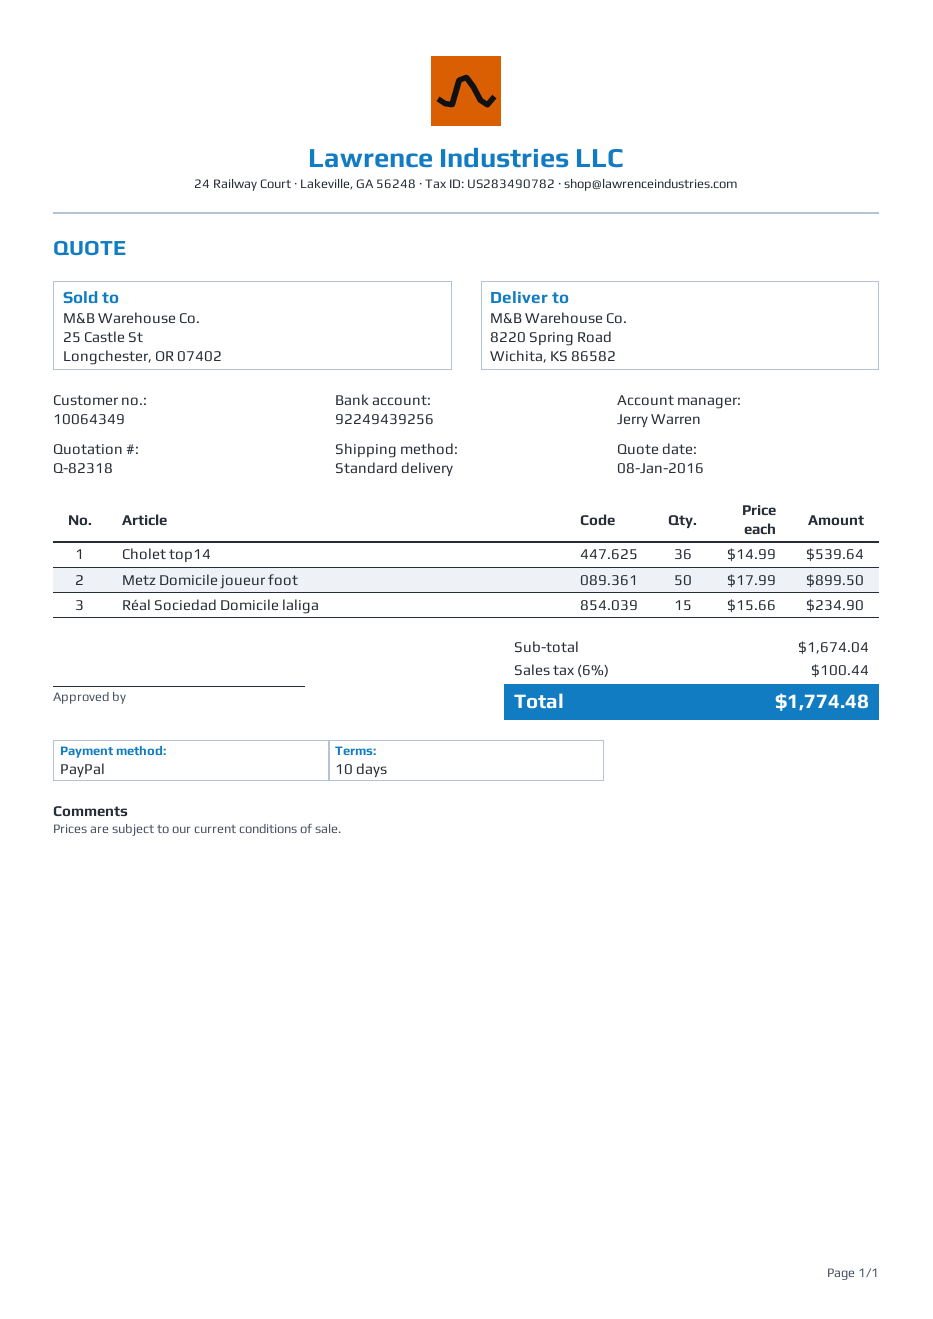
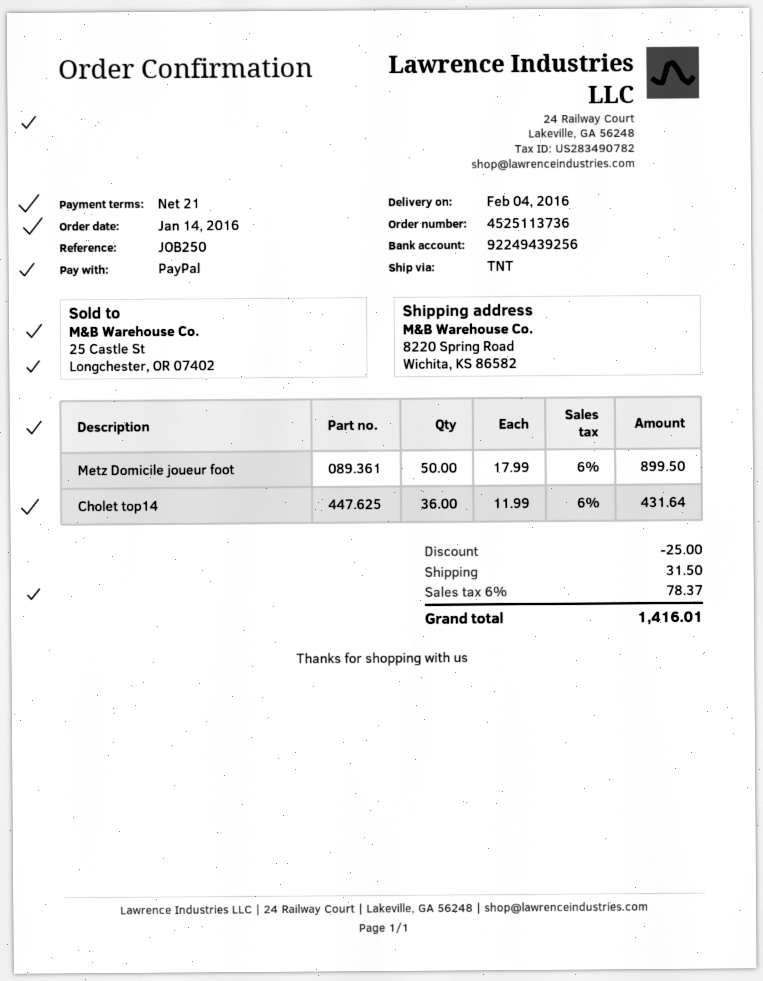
payment terms: 10 days -> 21 days
shipping method: standard -> TNT
Cholet top14: 36 x 14.99 = 539.64 -> 36 x 11.99 = 431.64
Réal Sociedad Domicile laliga: 15 x 15.66 = 234.90 -> none
discount: none -> 25.00
shipping: none -> 31.50
tax: 6% = 100.44 -> 6% = 78.37
total: 1774.48 -> 1416.01

